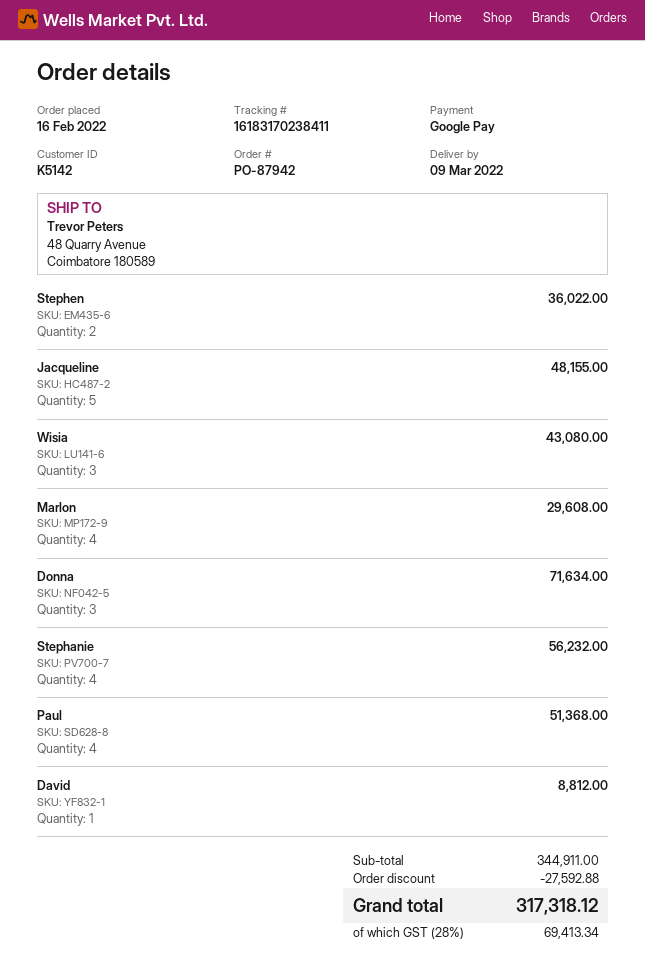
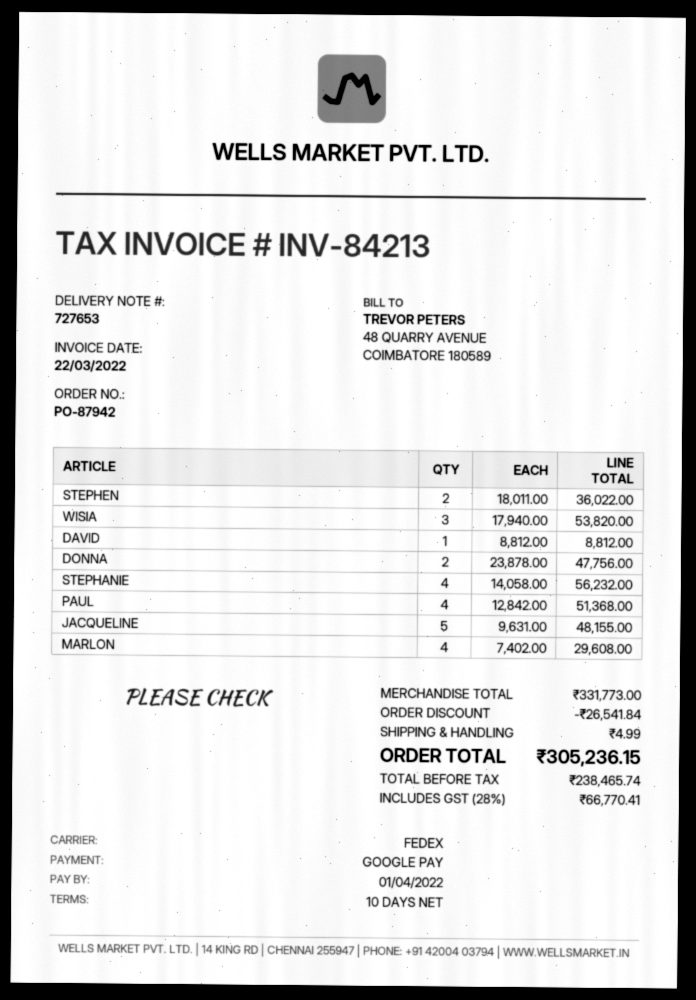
Wisia: 3 for 43080.00 -> 3 for 53820.00
Donna: 3 for 71634.00 -> 2 for 47756.00
subtotal: 344911.00 -> 331773.00
discount: 27592.88 -> 26541.84
shipping: none -> 4.99
tax: 28% = 69413.34 -> 28% = 66770.41
total: 317318.12 -> 305236.15

